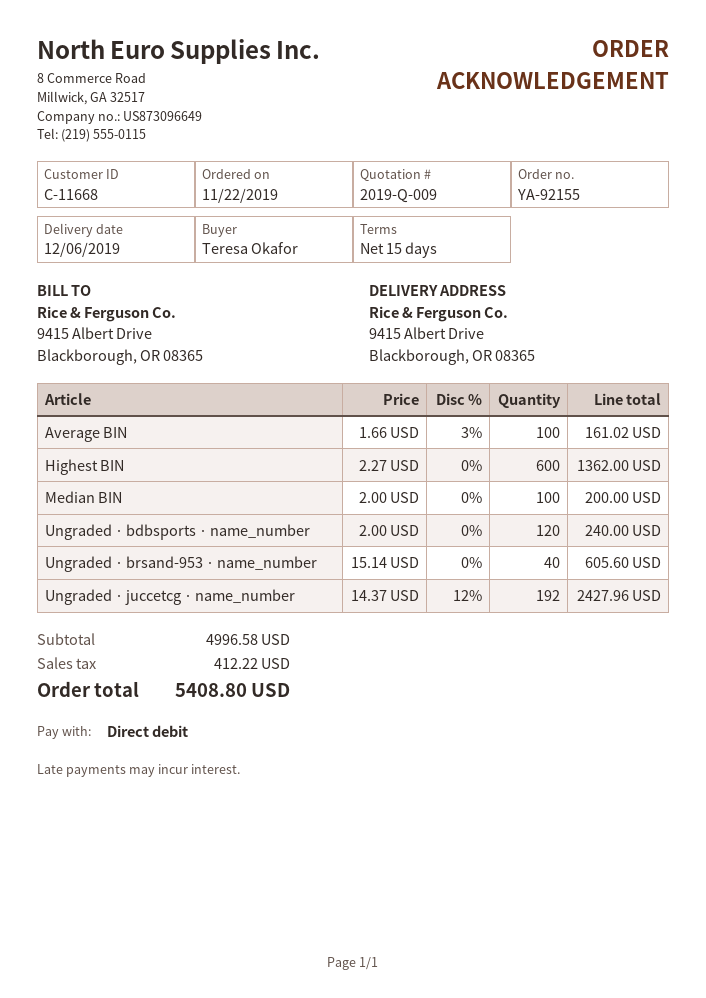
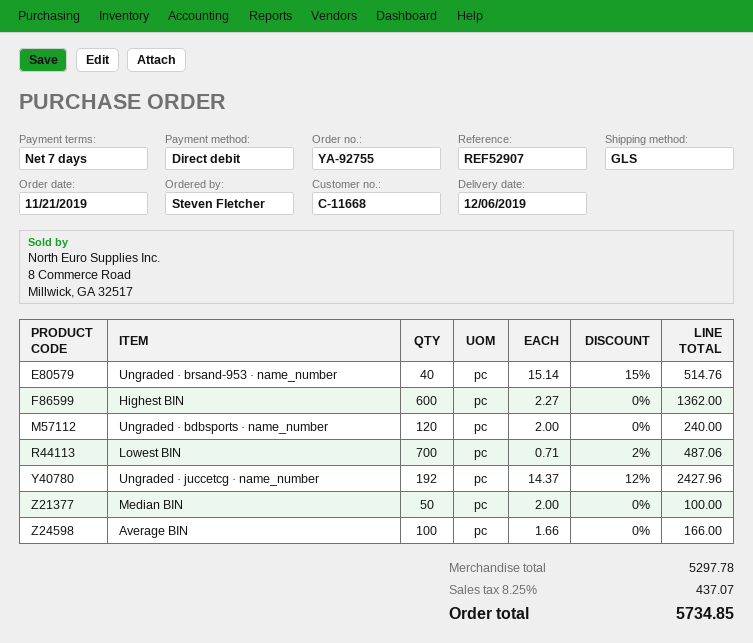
order number: YA-92155 -> YA-92755
order date: 2019-11-22 -> 2019-11-21
payment terms: 15 days -> 7 days
ordered by: Teresa Okafor -> Steven Fletcher
Average BIN: 100 x 1.66 - 3% = 161.02 -> 100 x 1.66 = 166.00
Median BIN: 100 x 2.00 = 200.00 -> 50 x 2.00 = 100.00
Ungraded · brsand-953 · name_number: 40 x 15.14 = 605.60 -> 40 x 15.14 - 15% = 514.76
Lowest BIN: none -> 700 x 0.71 - 2% = 487.06
subtotal: 4996.58 -> 5297.78
tax: 412.22 -> 437.07
total: 5408.80 -> 5734.85

